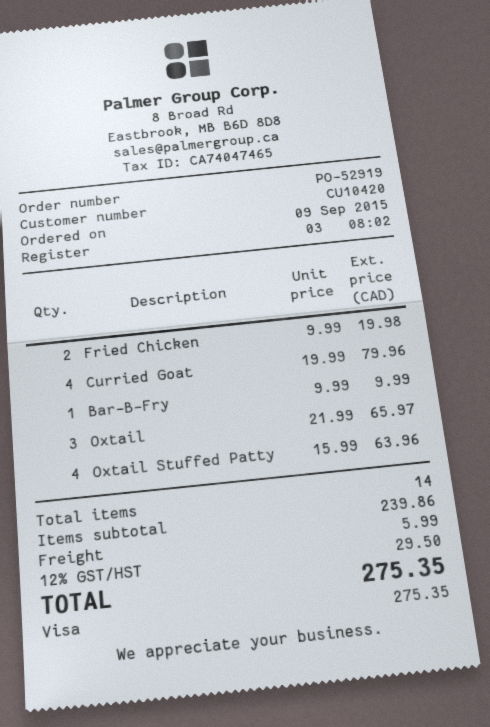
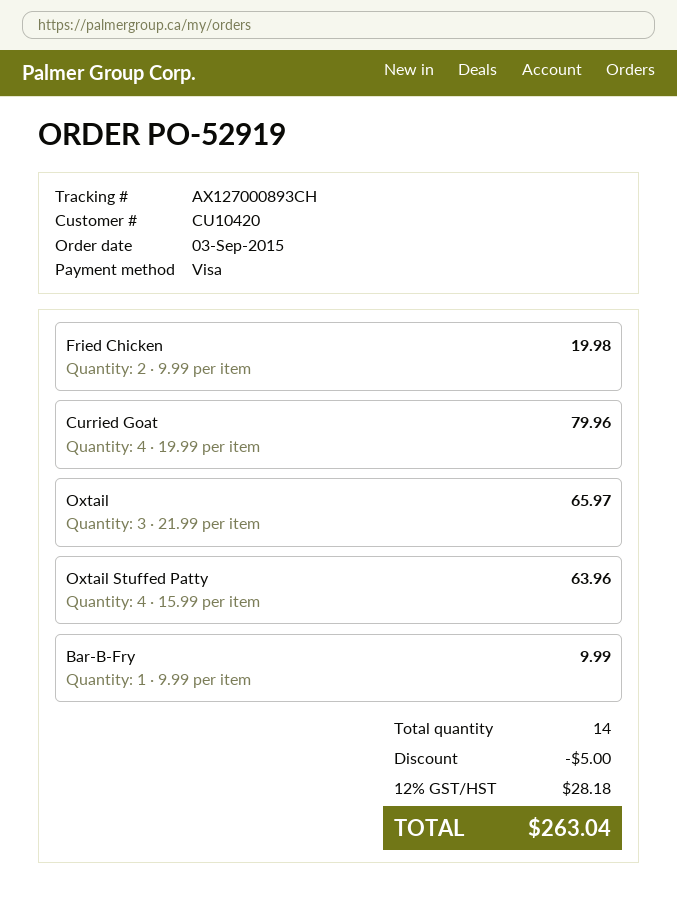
order date: 2015-09-09 -> 2015-09-03
discount: none -> 5.00
shipping: 5.99 -> none
tax: 12% = 29.50 -> 12% = 28.18
total: 275.35 -> 263.04

